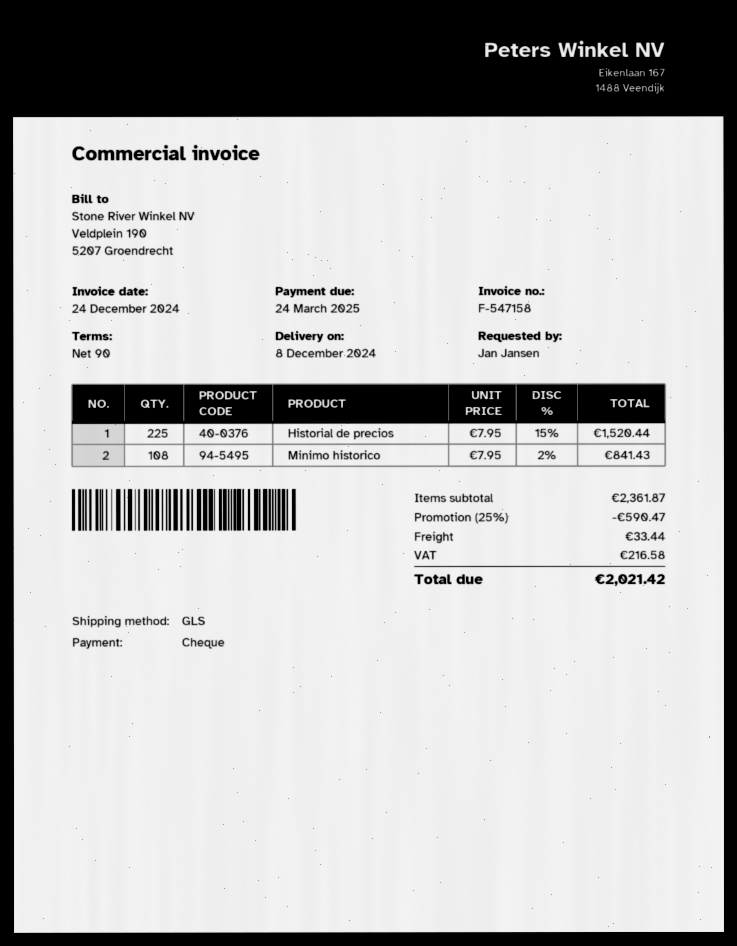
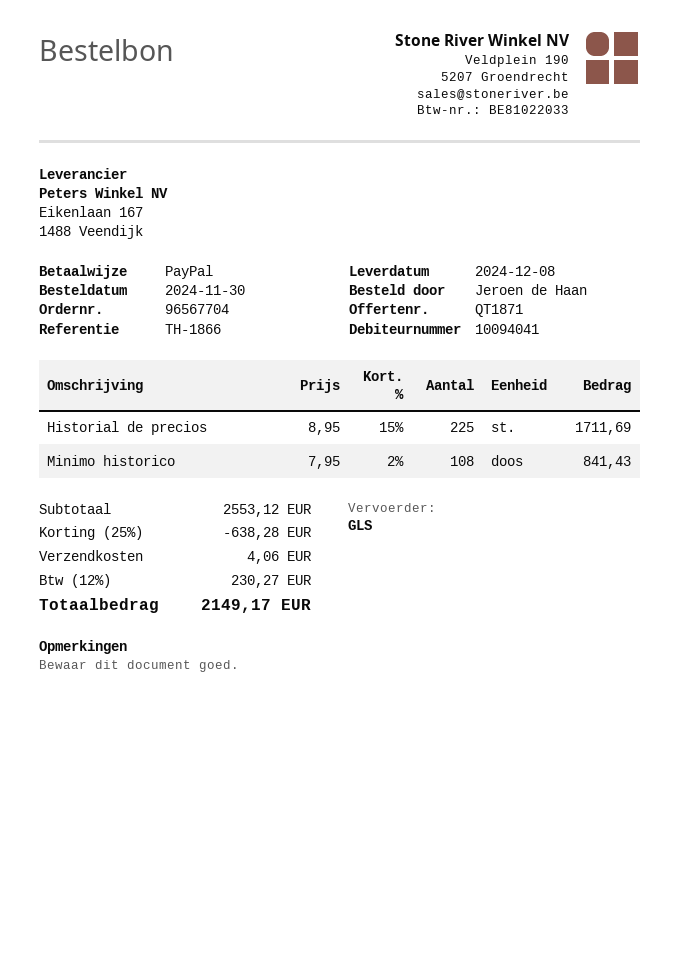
ordered by: Jan Jansen -> Jeroen de Haan
payment method: cheque -> PayPal
Historial de precios: 225 x 7.95 - 15% = 1520.44 -> 225 x 8.95 - 15% = 1711.69
subtotal: 2361.87 -> 2553.12
discount: 25% = 590.47 -> 25% = 638.28
shipping: 33.44 -> 4.06
tax: 216.58 -> 230.27
total: 2021.42 -> 2149.17

